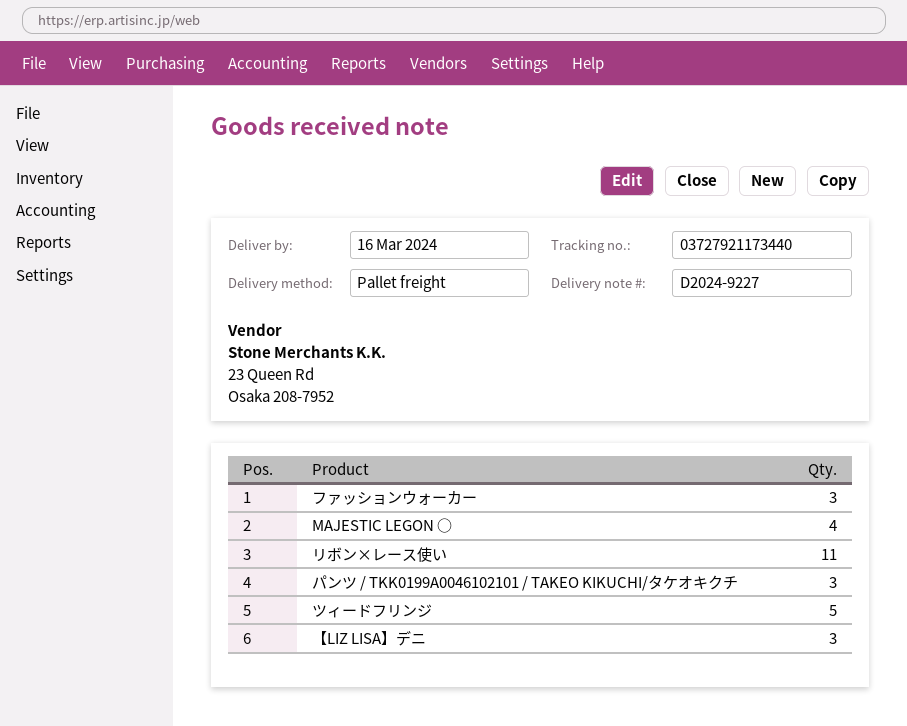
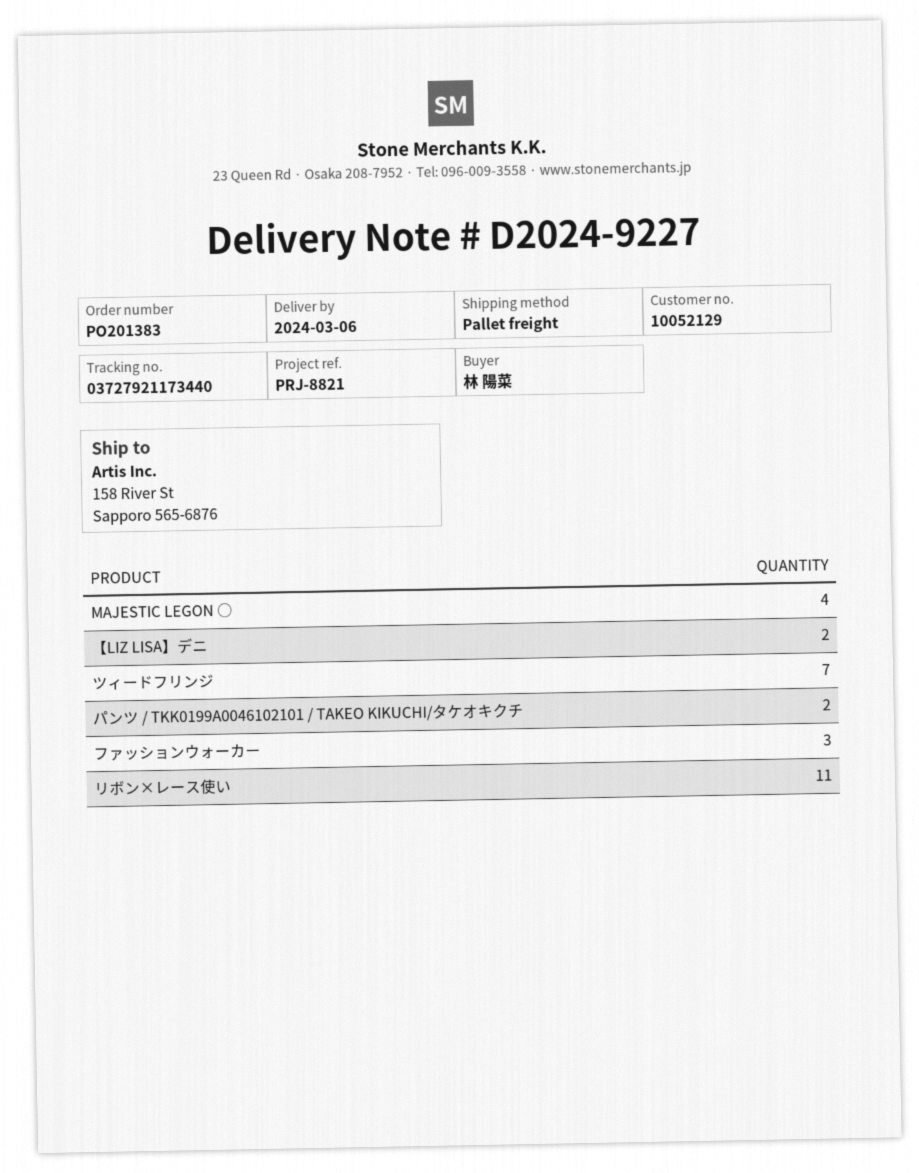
delivery date: 2024-03-16 -> 2024-03-06
パンツ / TKK0199A0046102101 / TAKEO KIKUCHI/タケオキクチ: 3 -> 2
ツィードフリンジ: 5 -> 7
【LIZ LISA】デニ: 3 -> 2

